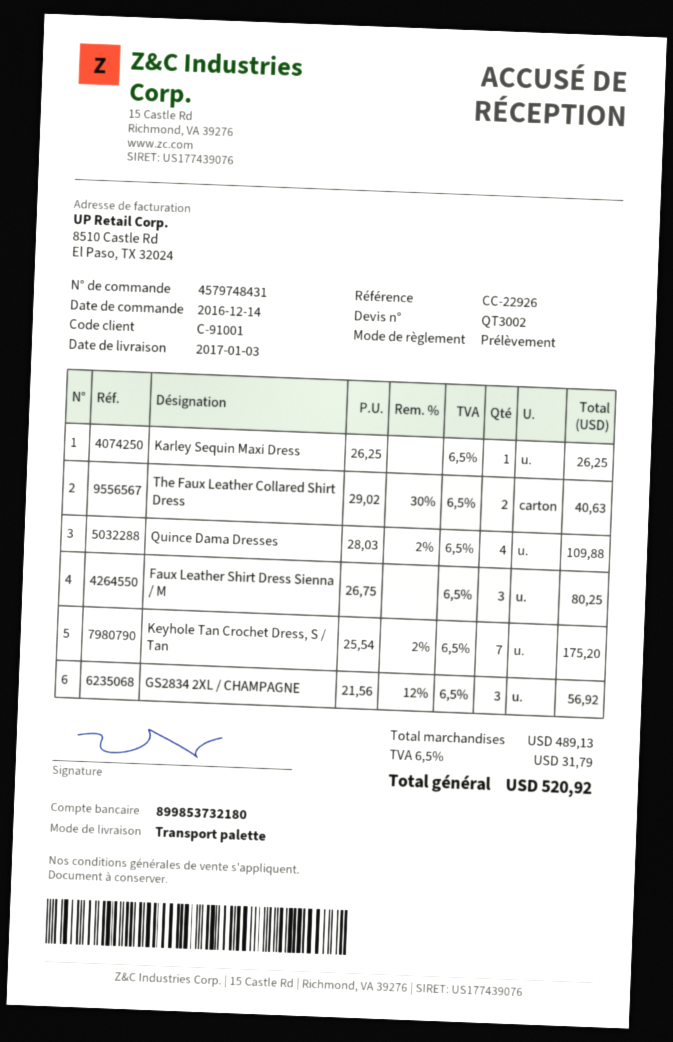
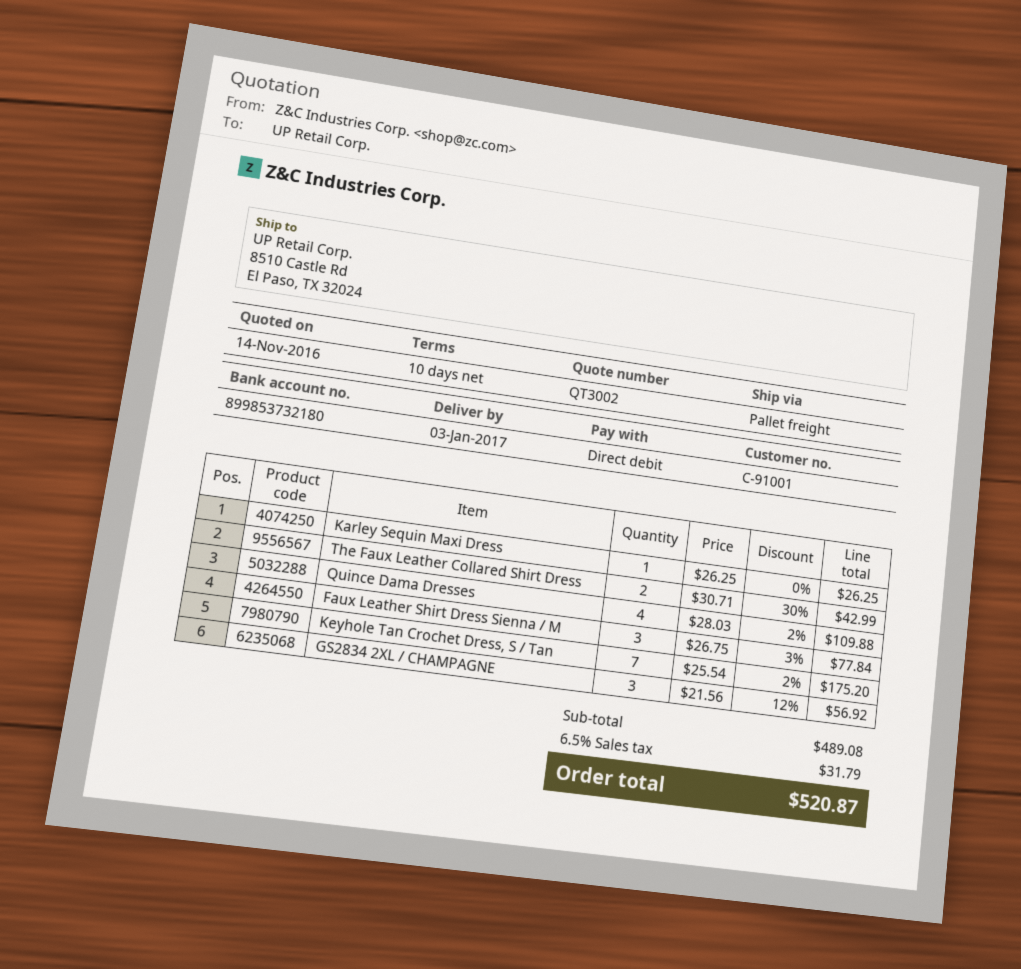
The Faux Leather Collared Shirt Dress: 2 x 29.02 - 30% = 40.63 -> 2 x 30.71 - 30% = 42.99
Faux Leather Shirt Dress Sienna / M: 3 x 26.75 = 80.25 -> 3 x 26.75 - 3% = 77.84
subtotal: 489.13 -> 489.08
total: 520.92 -> 520.87

